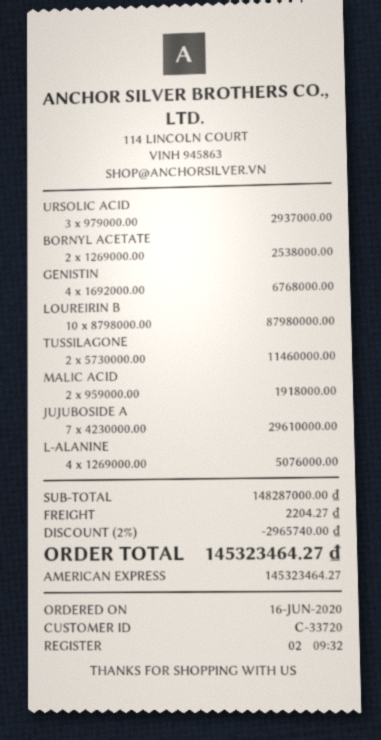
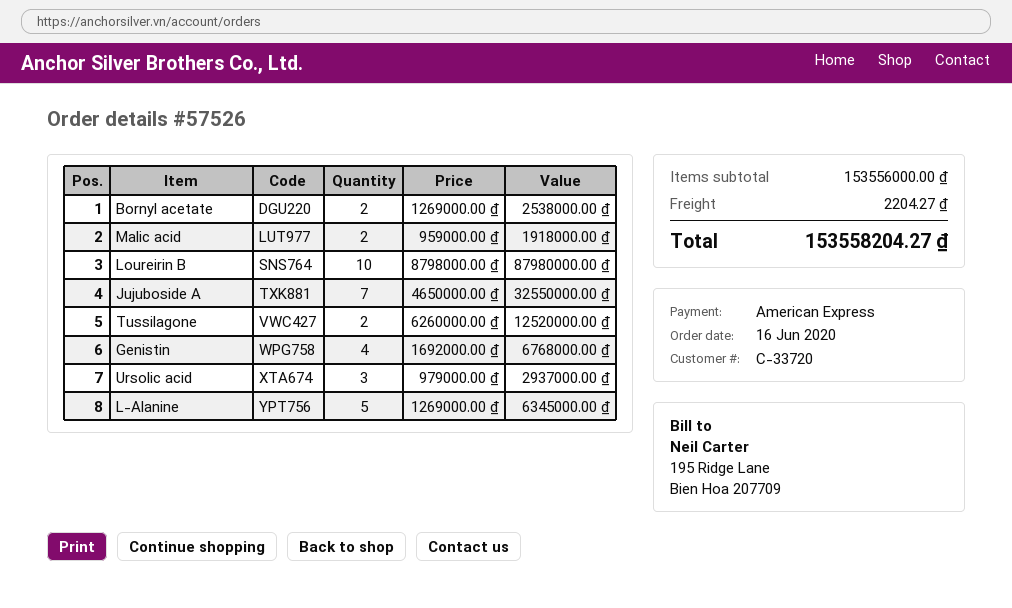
TUSSILAGONE: 2 x 5730000.00 = 11460000.00 -> 2 x 6260000.00 = 12520000.00
JUJUBOSIDE A: 7 x 4230000.00 = 29610000.00 -> 7 x 4650000.00 = 32550000.00
L-ALANINE: 4 x 1269000.00 = 5076000.00 -> 5 x 1269000.00 = 6345000.00
subtotal: 148287000.00 -> 153556000.00
discount: 2% = 2965740.00 -> none
total: 145323464.27 -> 153558204.27

